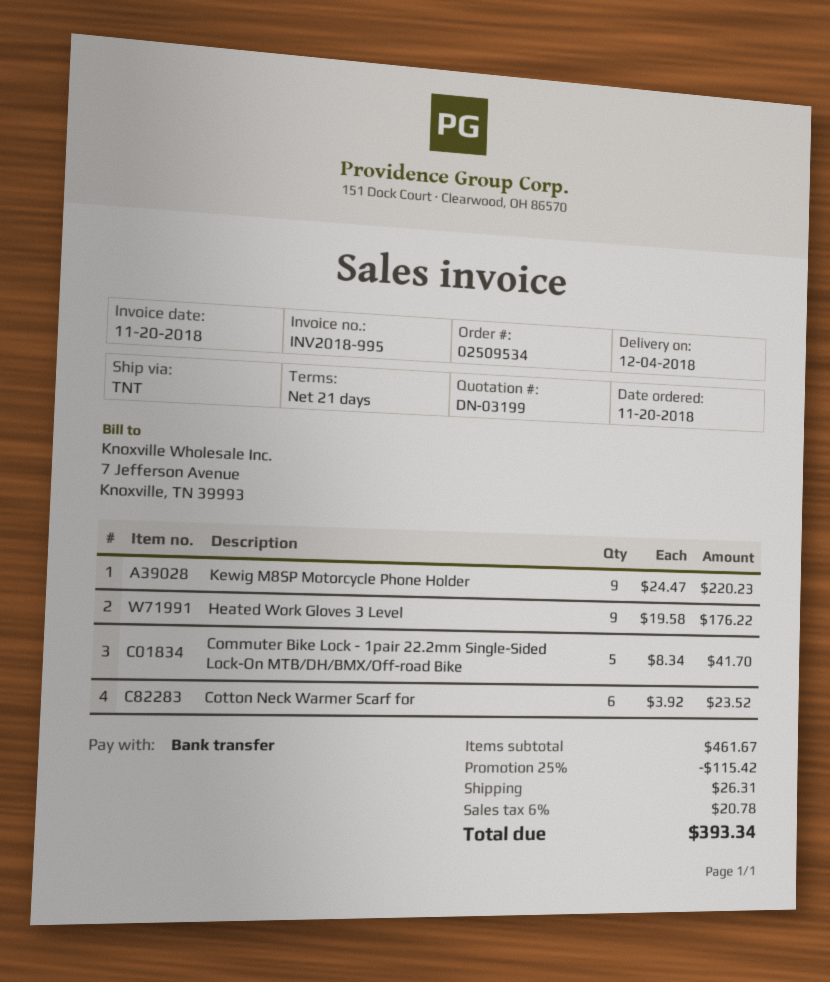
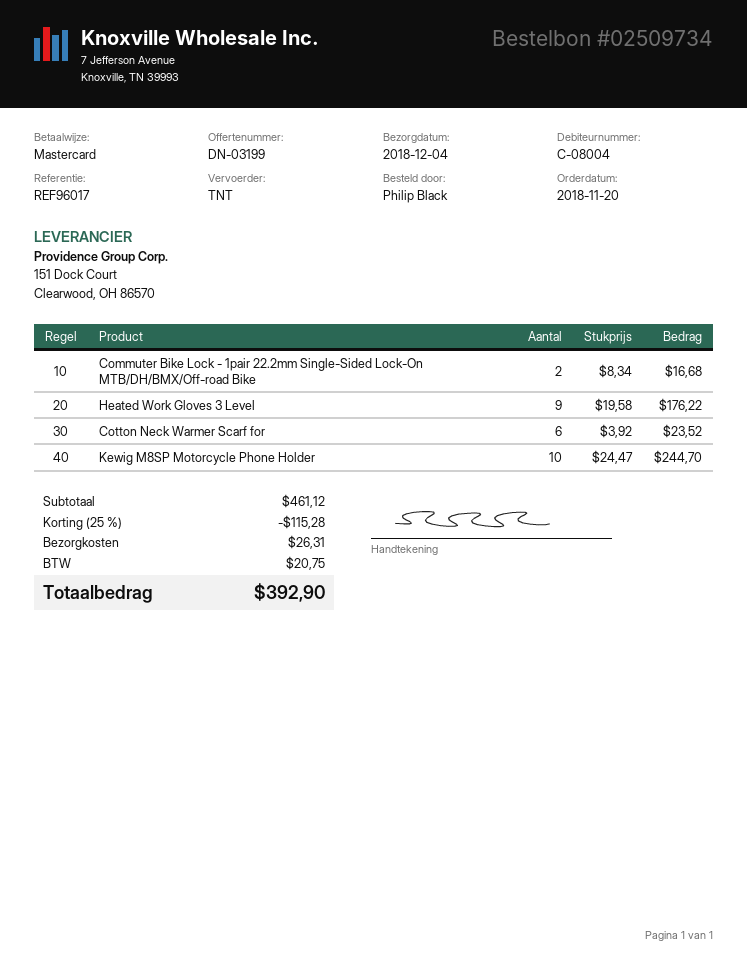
order number: 02509534 -> 02509734
payment method: bank transfer -> Mastercard
Kewig M8SP Motorcycle Phone Holder: 9 x 24.47 = 220.23 -> 10 x 24.47 = 244.70
Commuter Bike Lock - 1pair 22.2mm Single-Sided Lock-On MTB/DH/BMX/Off-road Bike: 5 x 8.34 = 41.70 -> 2 x 8.34 = 16.68
subtotal: 461.67 -> 461.12
discount: 25% = 115.42 -> 25% = 115.28
tax: 20.78 -> 20.75
total: 393.34 -> 392.90

